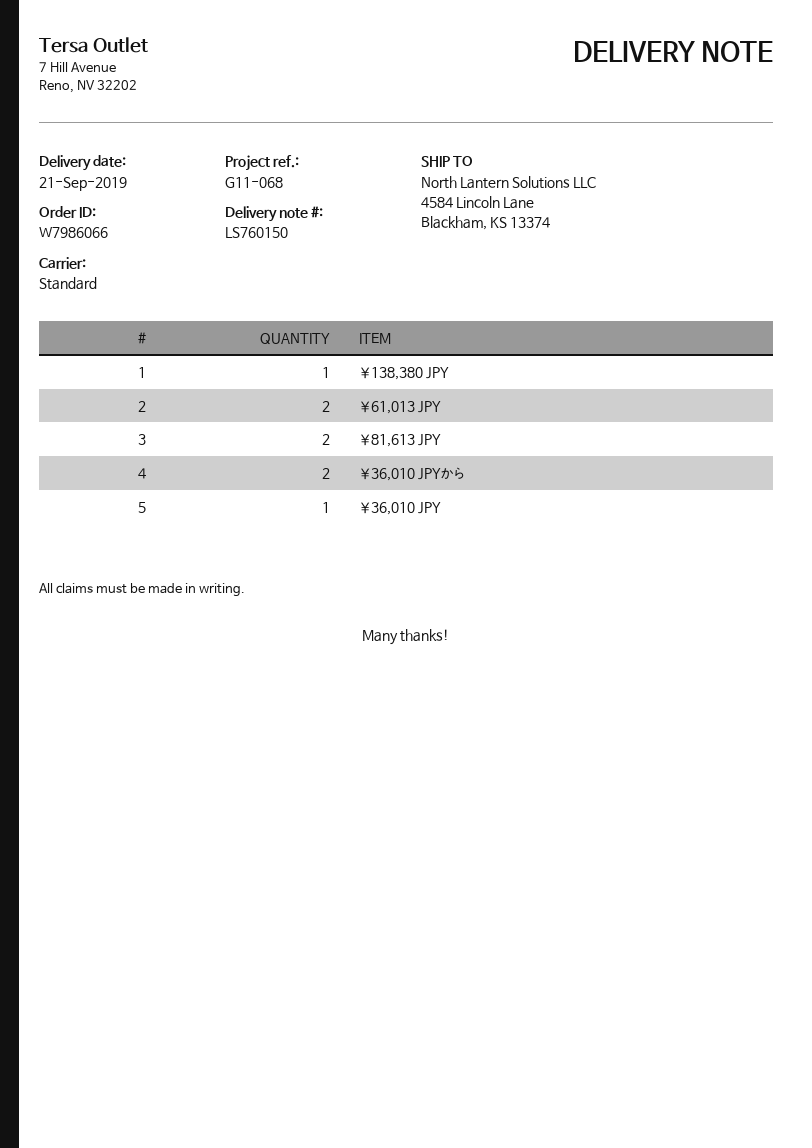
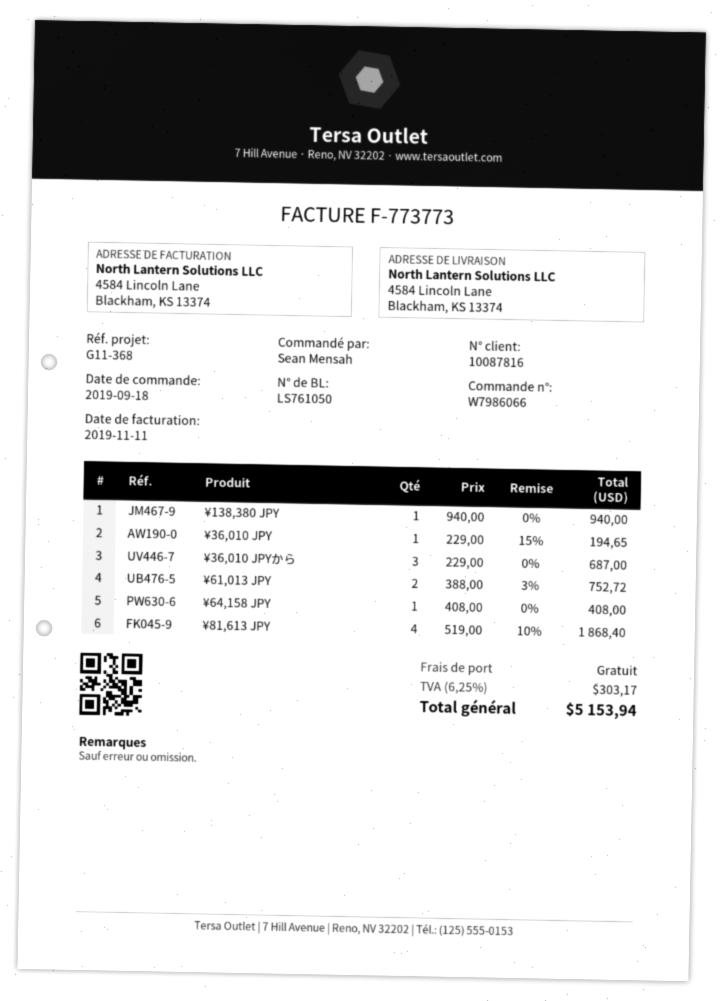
delivery note number: LS760150 -> LS761050
reference: G11-068 -> G11-368
¥81,613 JPY: 2 -> 4
¥36,010 JPYから: 2 -> 3
¥64,158 JPY: none -> 1

